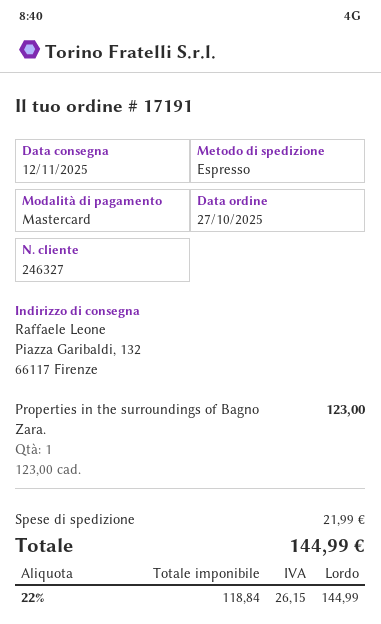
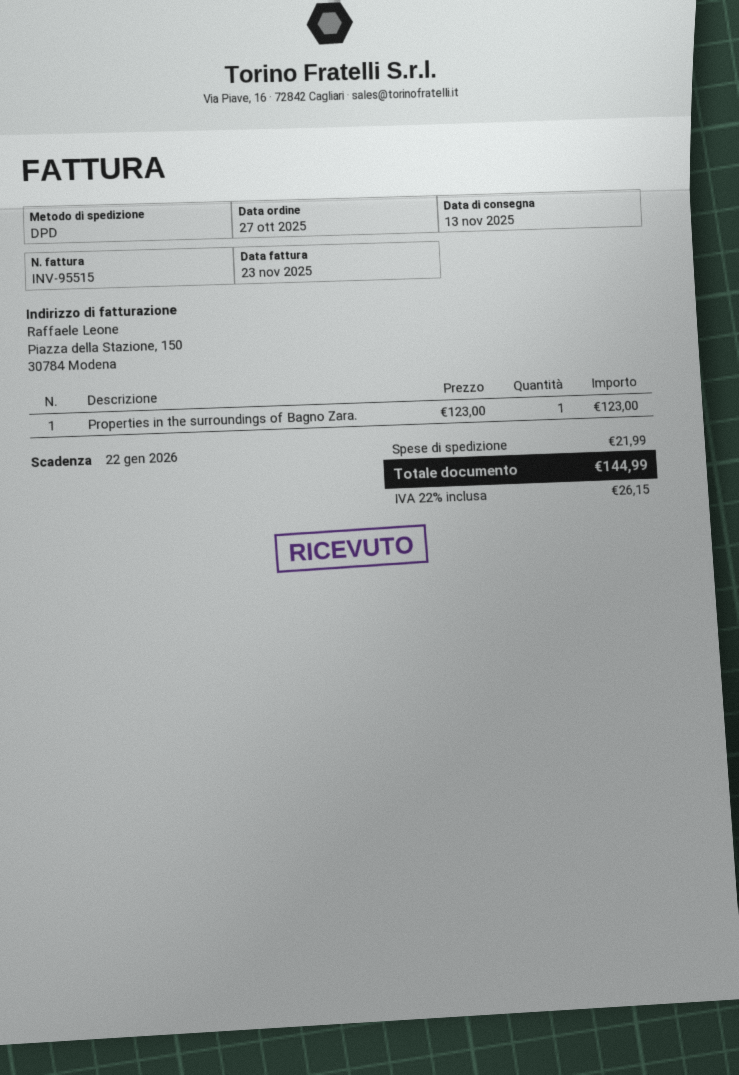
delivery date: 2025-11-12 -> 2025-11-13
shipping method: express -> DPD

